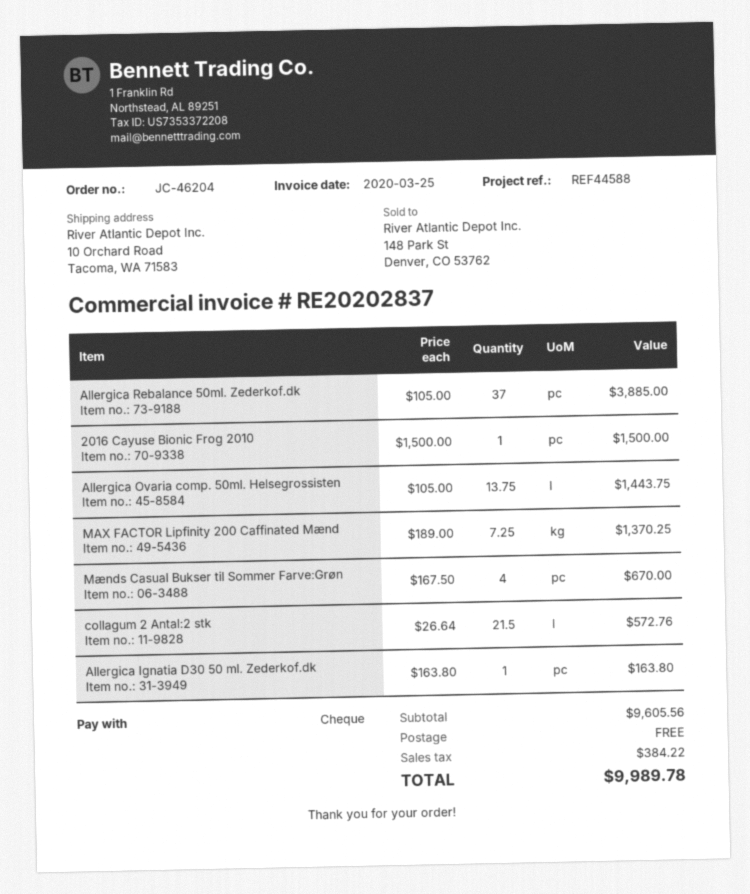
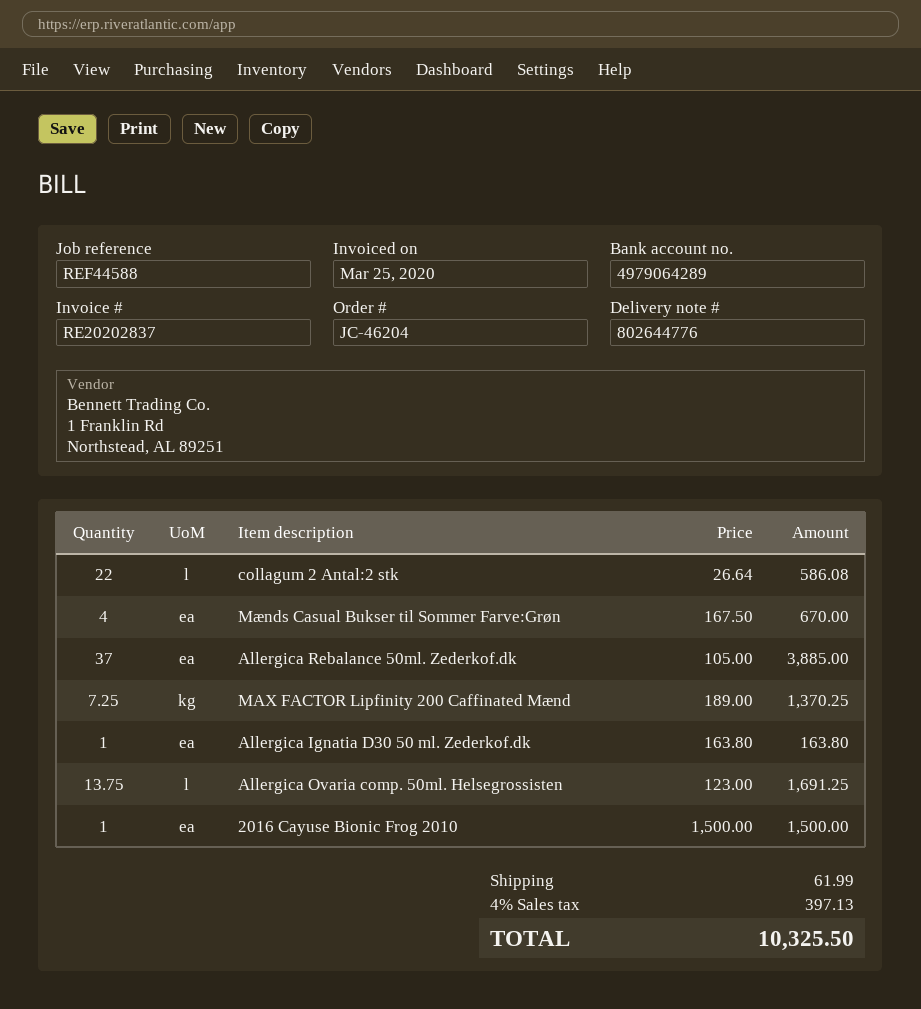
Allergica Ovaria comp. 50ml. Helsegrossisten: 13.75 x 105.00 = 1443.75 -> 13.75 x 123.00 = 1691.25
collagum 2 Antal:2 stk: 21.5 x 26.64 = 572.76 -> 22 x 26.64 = 586.08
shipping: 0.00 -> 61.99
tax: 384.22 -> 397.13
total: 9989.78 -> 10325.50

